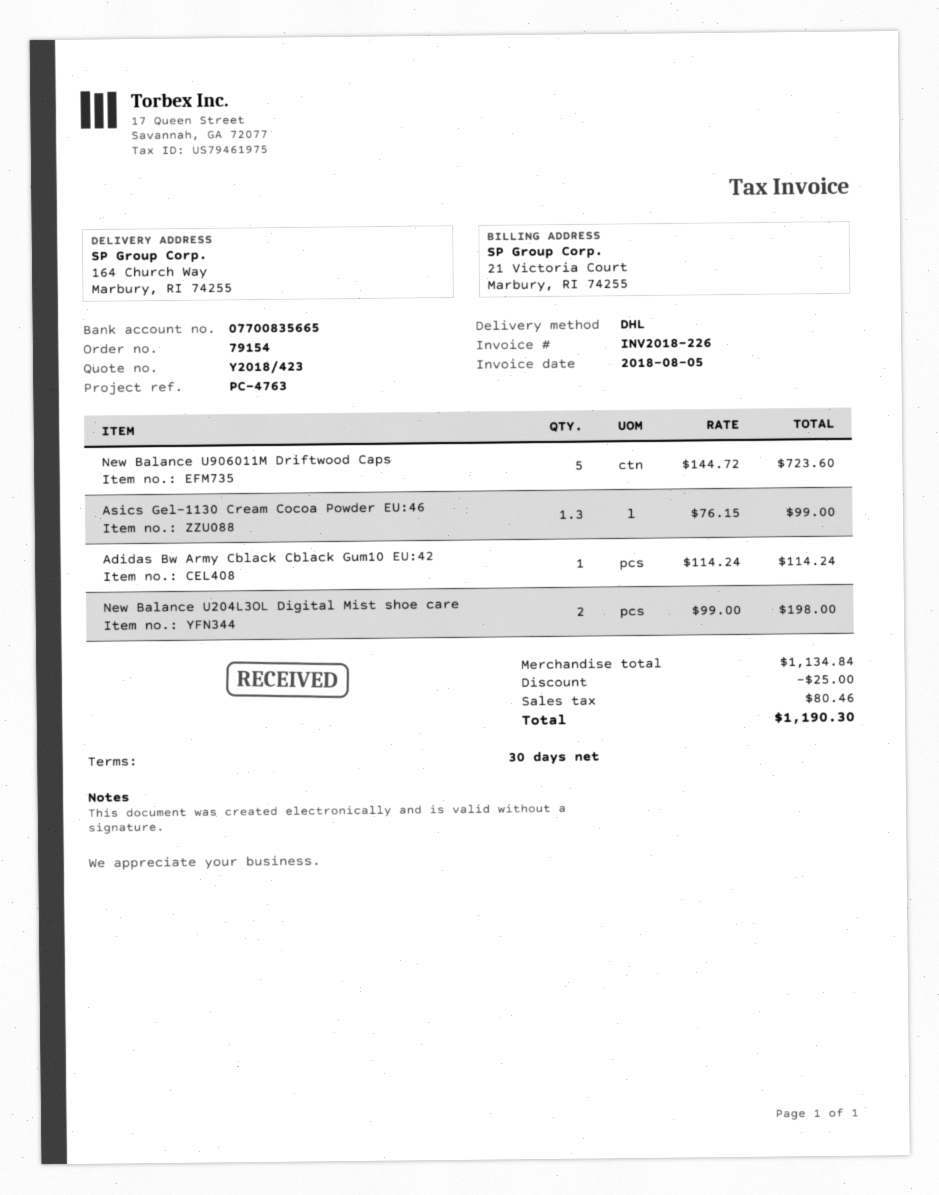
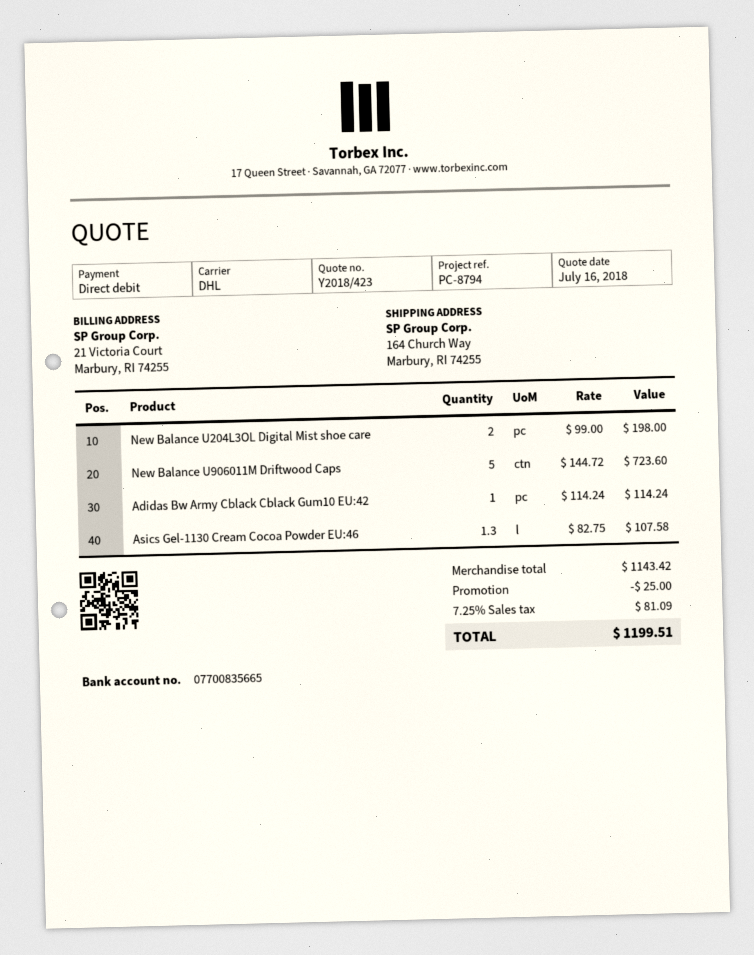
reference: PC-4763 -> PC-8794
Asics Gel-1130 Cream Cocoa Powder EU:46: 1.3 x 76.15 = 99.00 -> 1.3 x 82.75 = 107.58
subtotal: 1134.84 -> 1143.42
tax: 80.46 -> 81.09
total: 1190.30 -> 1199.51

